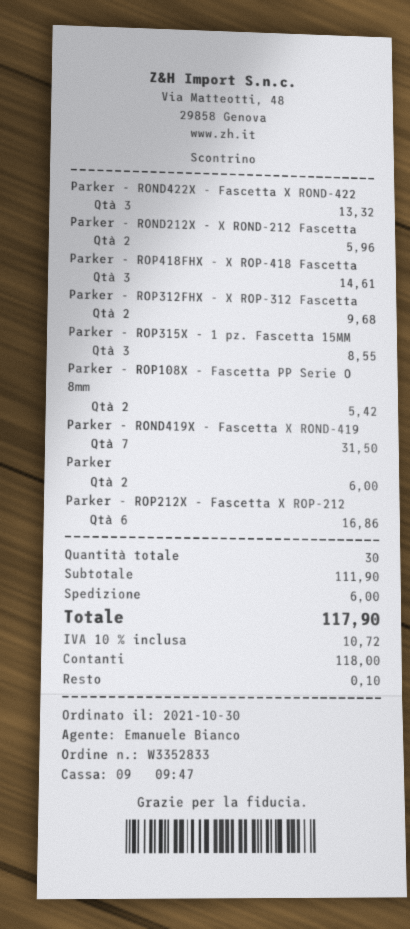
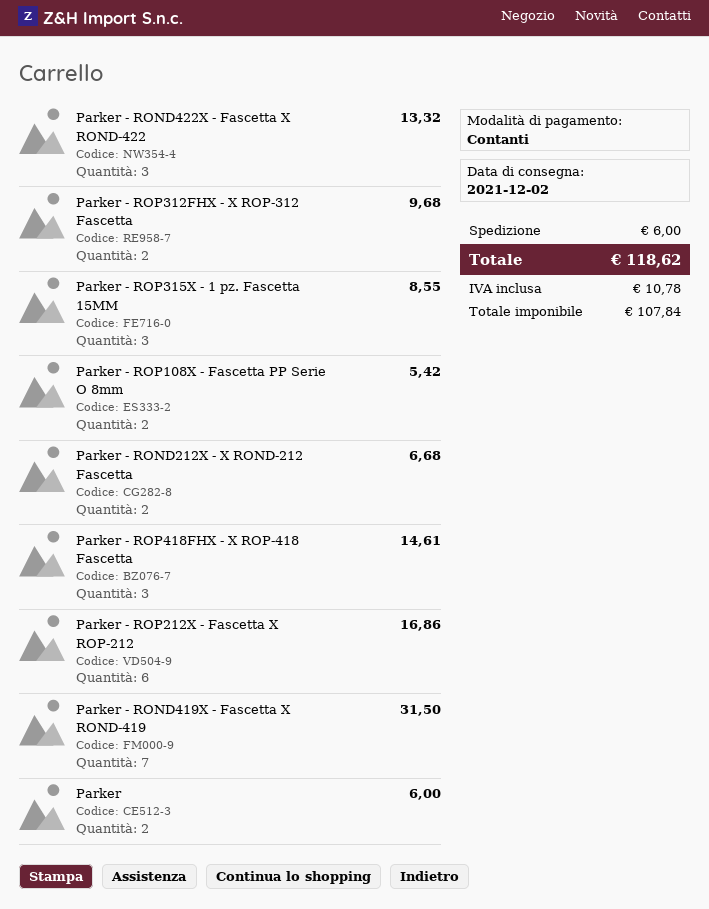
Parker - ROND212X - X ROND-212 Fascetta: 2 for 5.96 -> 2 for 6.68
tax: 10.72 -> 10.78
total: 117.90 -> 118.62

